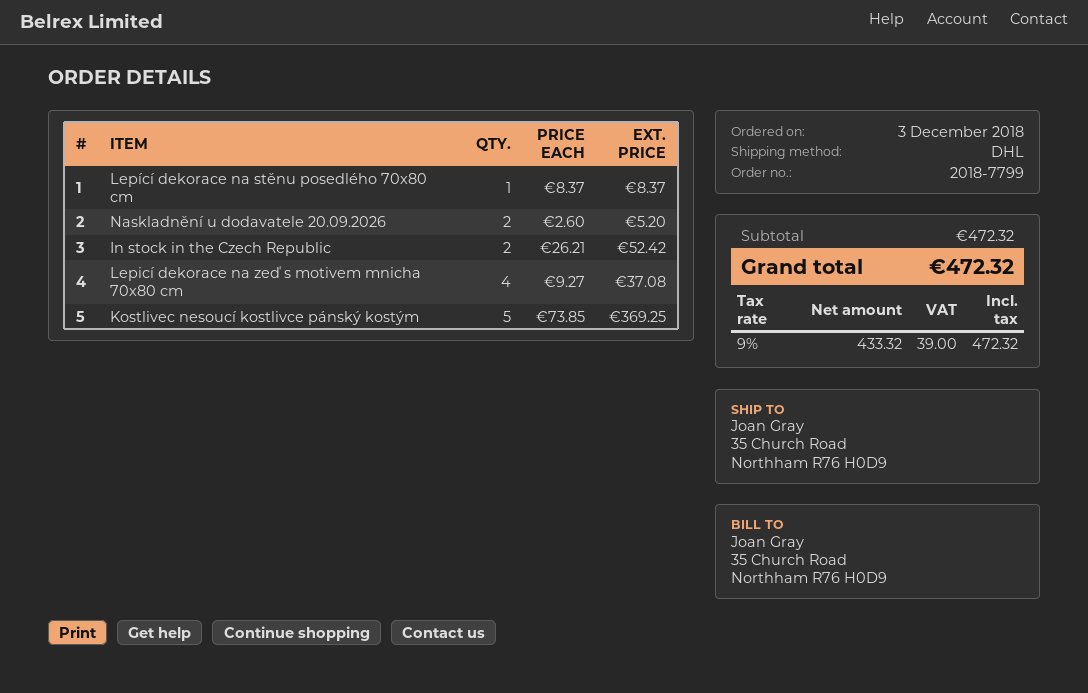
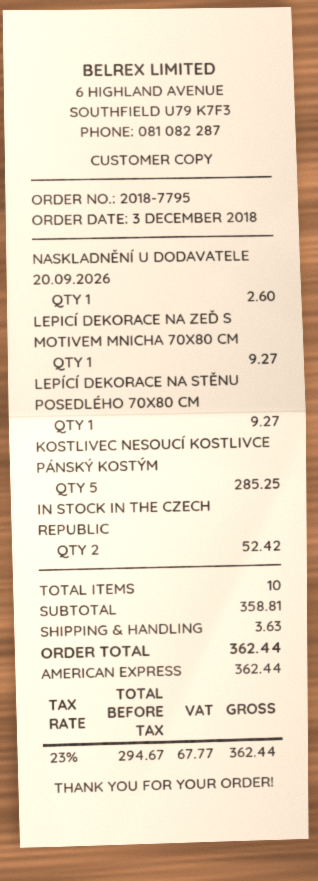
order number: 2018-7799 -> 2018-7795
Lepící dekorace na stěnu posedlého 70x80 cm: 1 for 8.37 -> 1 for 9.27
Naskladnění u dodavatele 20.09.2026: 2 for 5.20 -> 1 for 2.60
Lepicí dekorace na zeď s motivem mnicha 70x80 cm: 4 for 37.08 -> 1 for 9.27
Kostlivec nesoucí kostlivce pánský kostým: 5 for 369.25 -> 5 for 285.25
subtotal: 472.32 -> 358.81
shipping: none -> 3.63
net: 433.32 -> 294.67
tax: 9% = 39.00 -> 23% = 67.77
total: 472.32 -> 362.44

